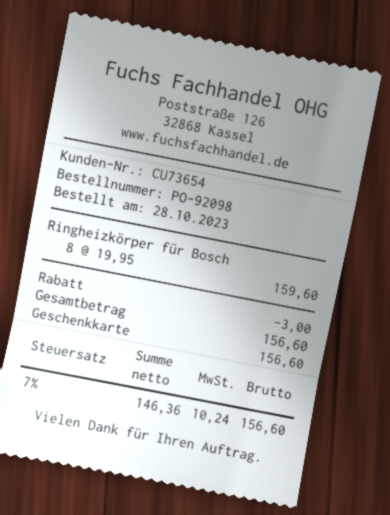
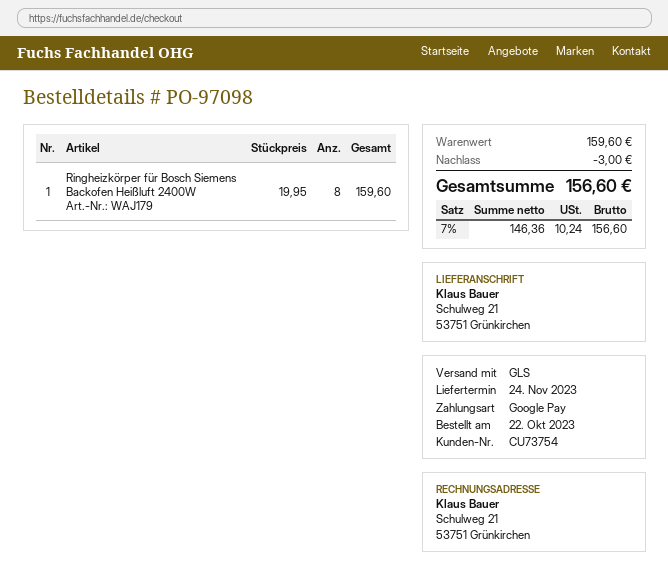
order number: PO-92098 -> PO-97098
order date: 2023-10-28 -> 2023-10-22
customer number: CU73654 -> CU73754
payment method: gift card -> Google Pay

